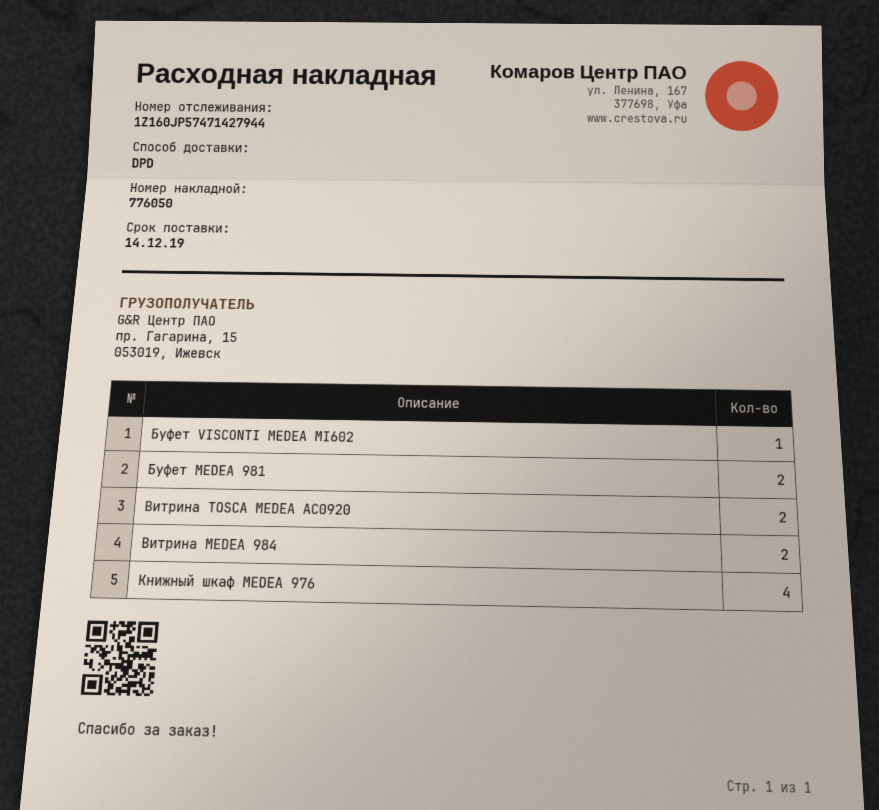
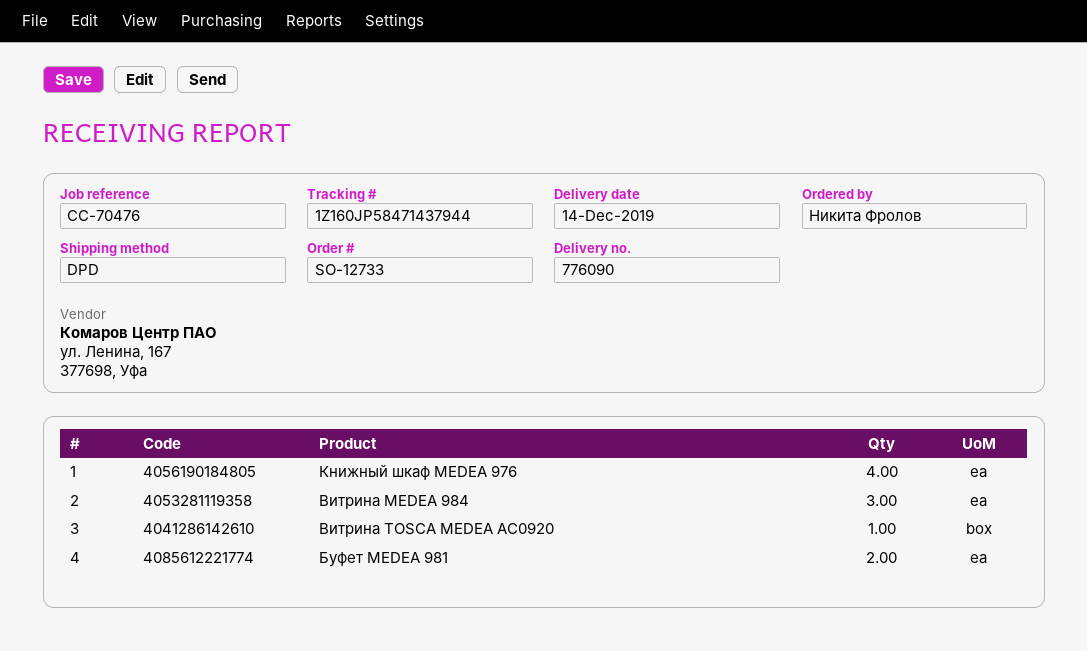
delivery note number: 776050 -> 776090
tracking number: 1Z160JP57471427944 -> 1Z160JP58471437944
Буфет VISCONTI MEDEA MI602: 1 -> none
Витрина TOSCA MEDEA AC0920: 2 -> 1
Витрина MEDEA 984: 2 -> 3

